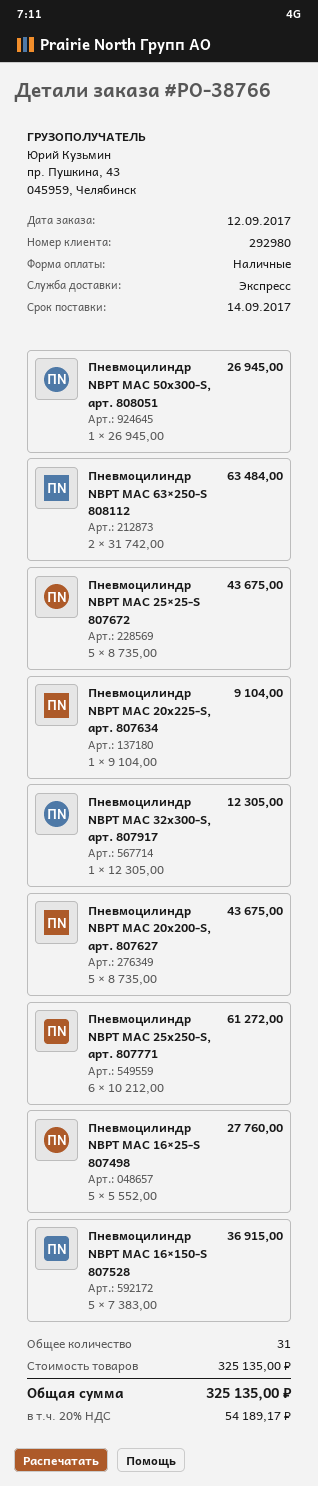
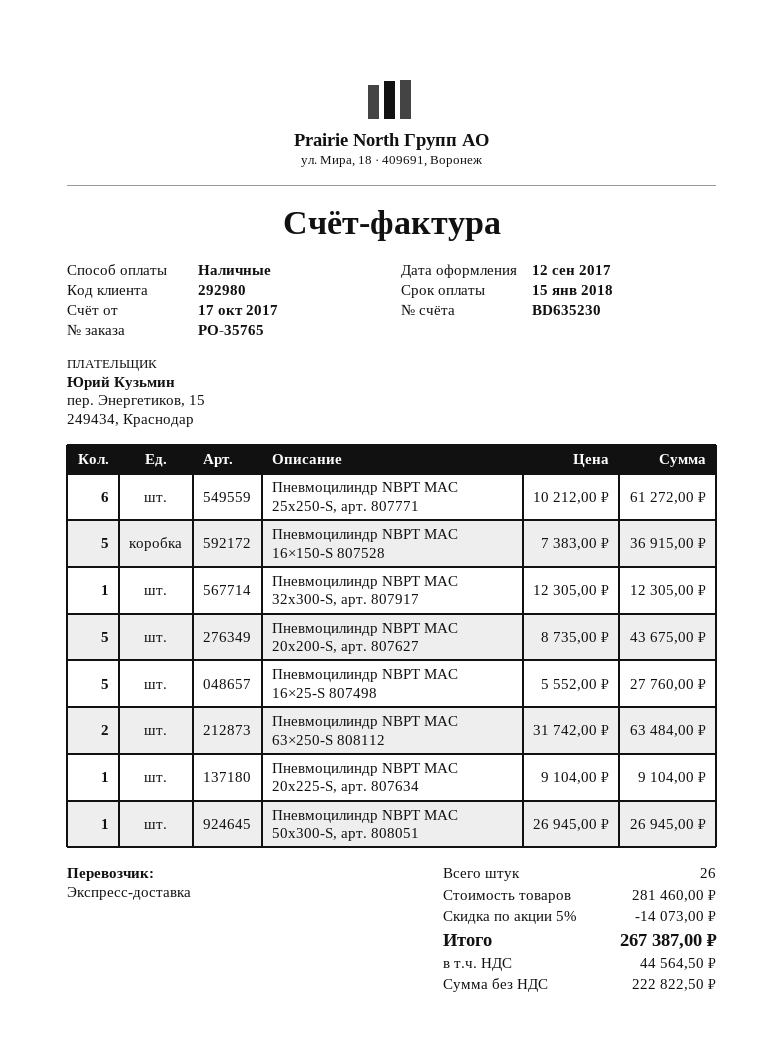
order number: PO-38766 -> PO-35765
Пневмоцилиндр NBPT MAC 25×25-S 807672: 5 x 8735.00 = 43675.00 -> none
total quantity: 31 -> 26
subtotal: 325135.00 -> 281460.00
discount: none -> 5% = 14073.00
tax: 54189.17 -> 44564.50
total: 325135.00 -> 267387.00

